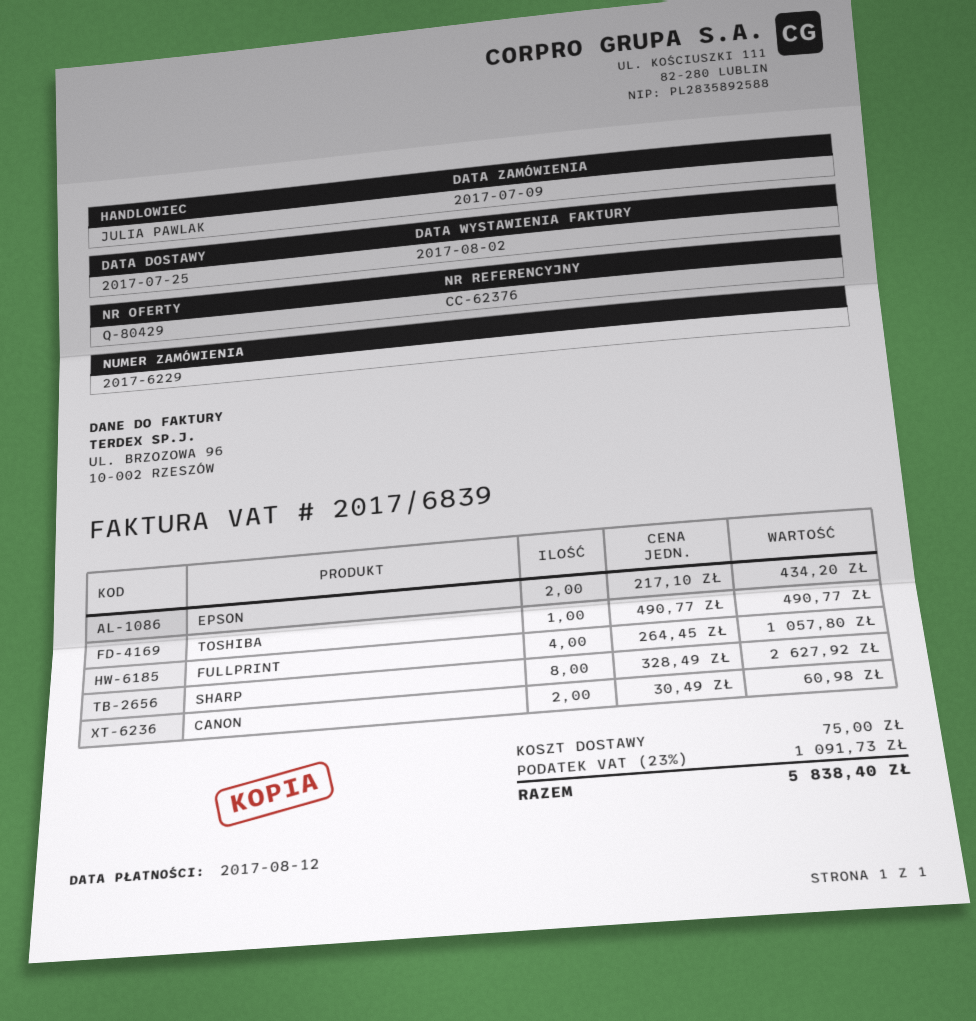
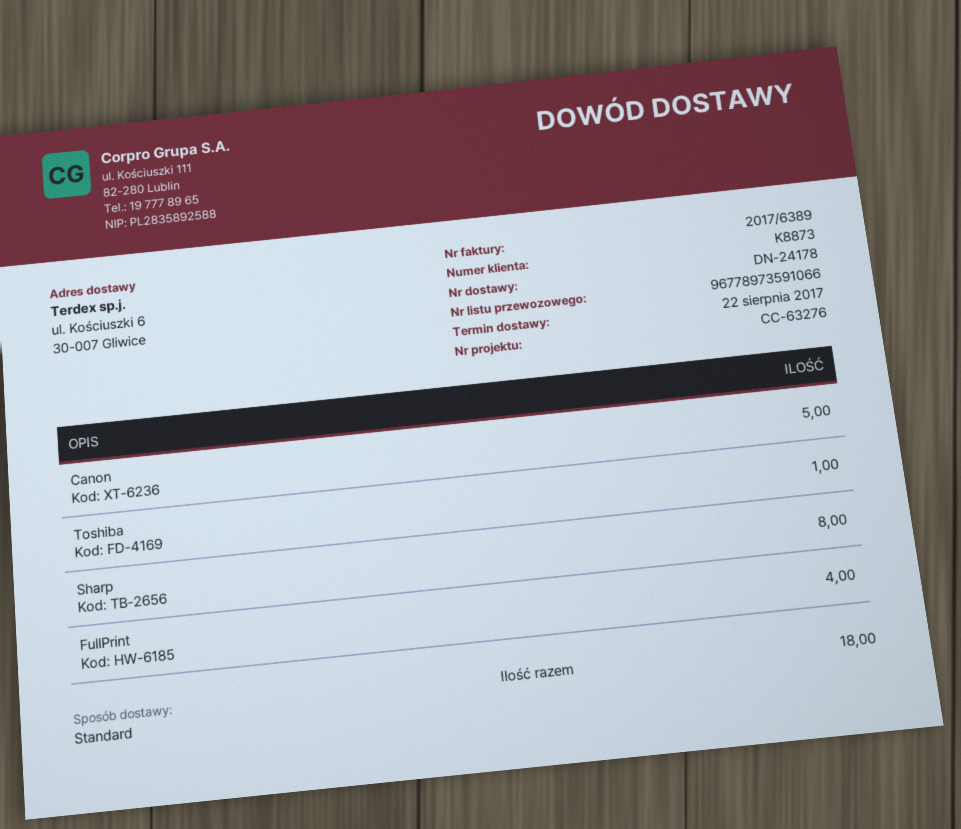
delivery date: 2017-07-25 -> 2017-08-22
invoice number: 2017/6839 -> 2017/6389
reference: CC-62376 -> CC-63276
EPSON: 2 -> none
CANON: 2 -> 5

